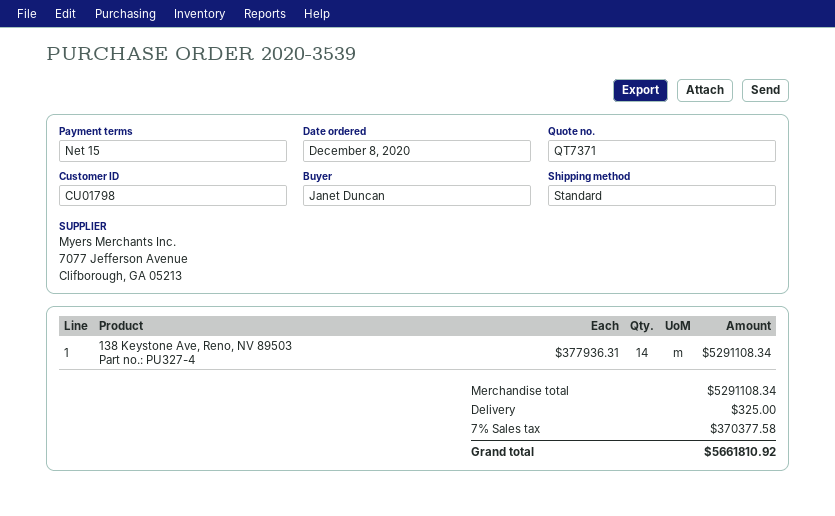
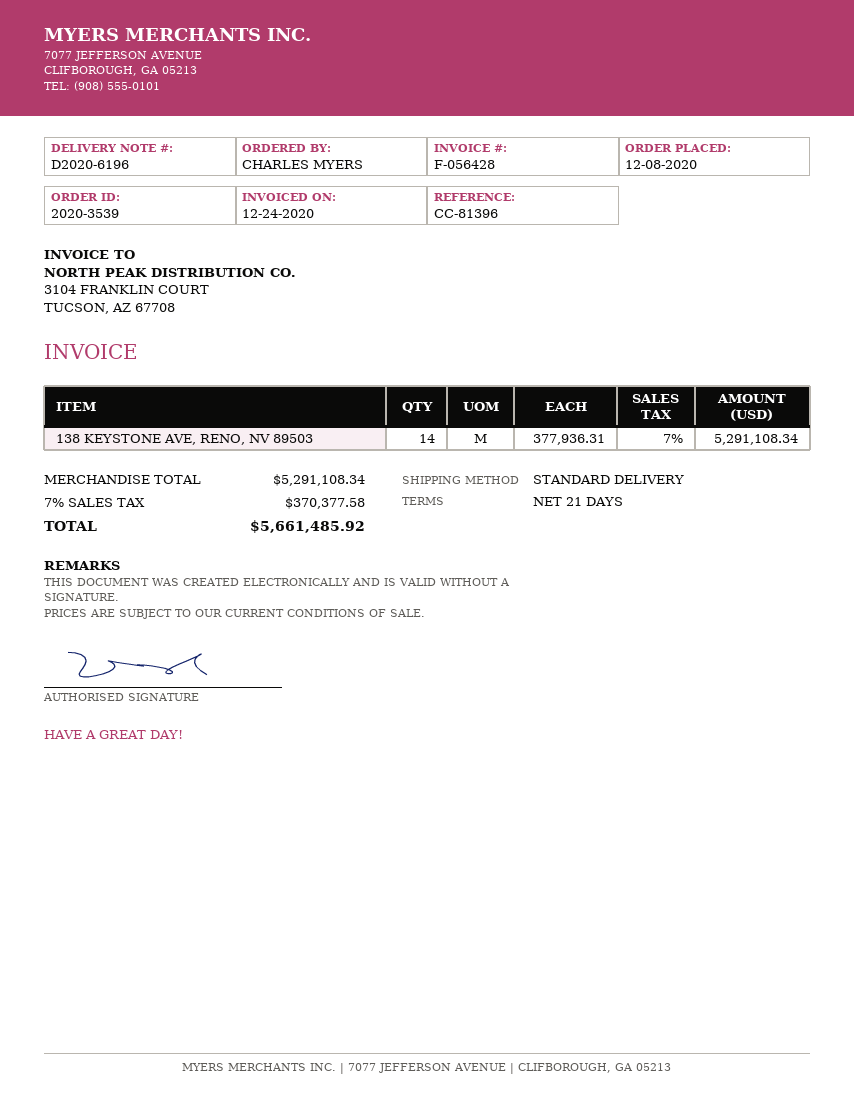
payment terms: 15 days -> 21 days
ordered by: Janet Duncan -> CHARLES MYERS
shipping: 325.00 -> none
total: 5661810.92 -> 5661485.92

